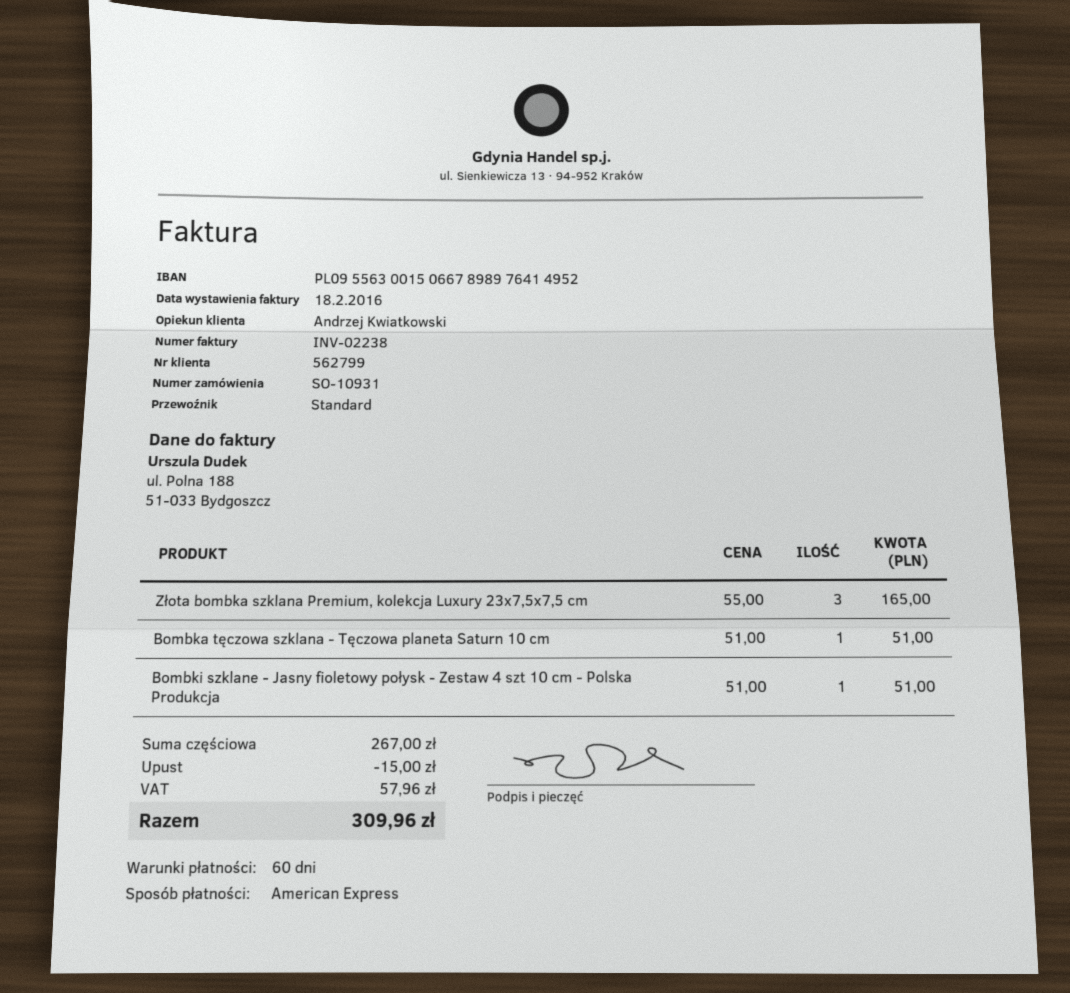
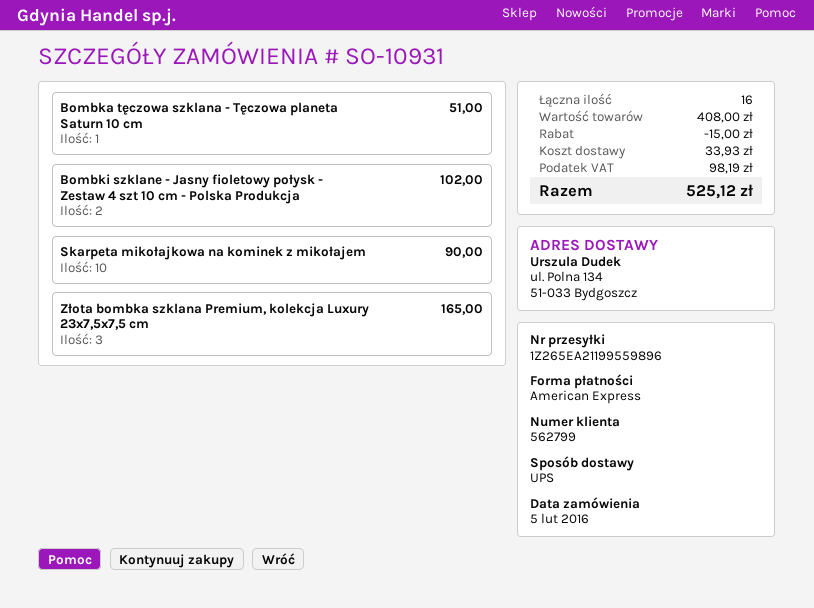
shipping method: standard -> UPS
Bombki szklane - Jasny fioletowy połysk - Zestaw 4 szt 10 cm - Polska Produkcja: 1 for 51.00 -> 2 for 102.00
Skarpeta mikołajkowa na kominek z mikołajem: none -> 10 for 90.00
subtotal: 267.00 -> 408.00
shipping: none -> 33.93
tax: 57.96 -> 98.19
total: 309.96 -> 525.12

